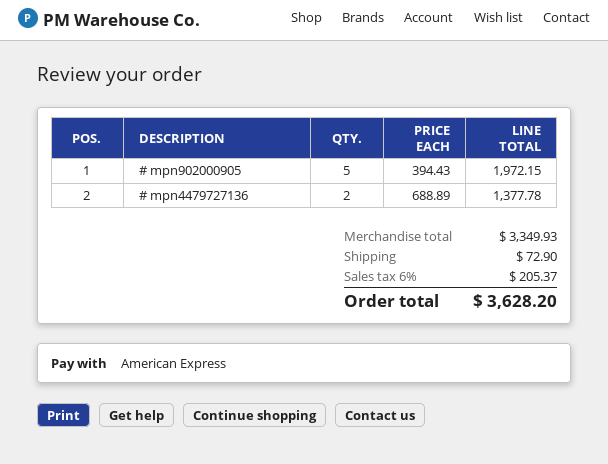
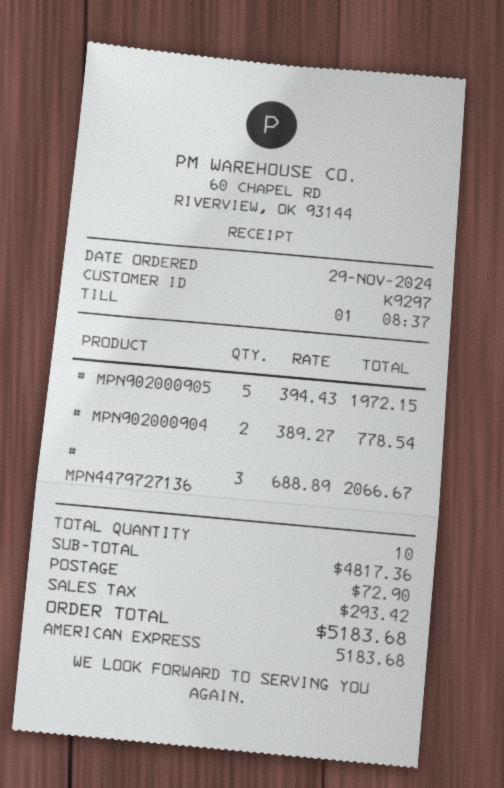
# mpn4479727136: 2 x 688.89 = 1377.78 -> 3 x 688.89 = 2066.67
# MPN902000904: none -> 2 x 389.27 = 778.54
subtotal: 3349.93 -> 4817.36
tax: 205.37 -> 293.42
total: 3628.20 -> 5183.68

